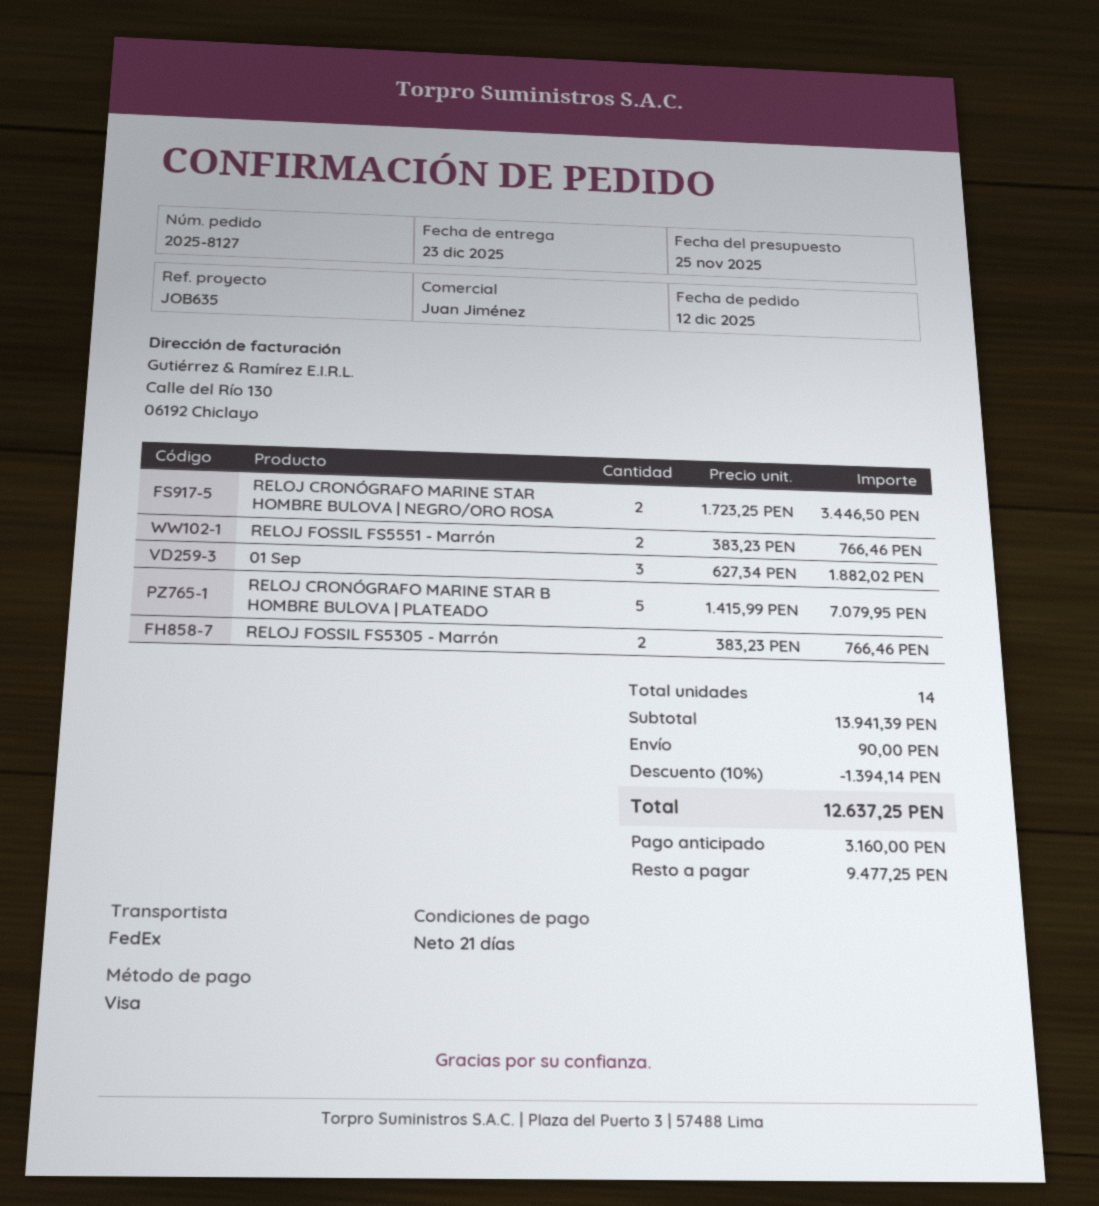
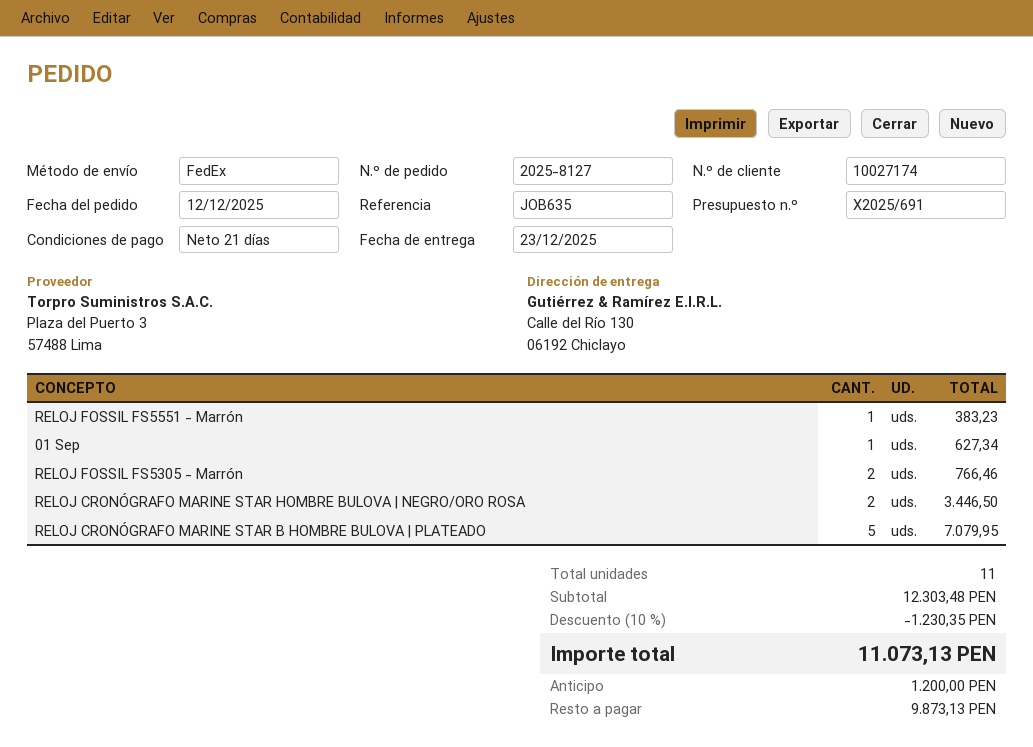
RELOJ FOSSIL FS5551 - Marrón: 2 for 766.46 -> 1 for 383.23
01 Sep: 3 for 1882.02 -> 1 for 627.34
total quantity: 14 -> 11
subtotal: 13941.39 -> 12303.48
discount: 10% = 1394.14 -> 10% = 1230.35
shipping: 90.00 -> none
total: 12637.25 -> 11073.13
deposit: 3160.00 -> 1200.00
balance: 9477.25 -> 9873.13

